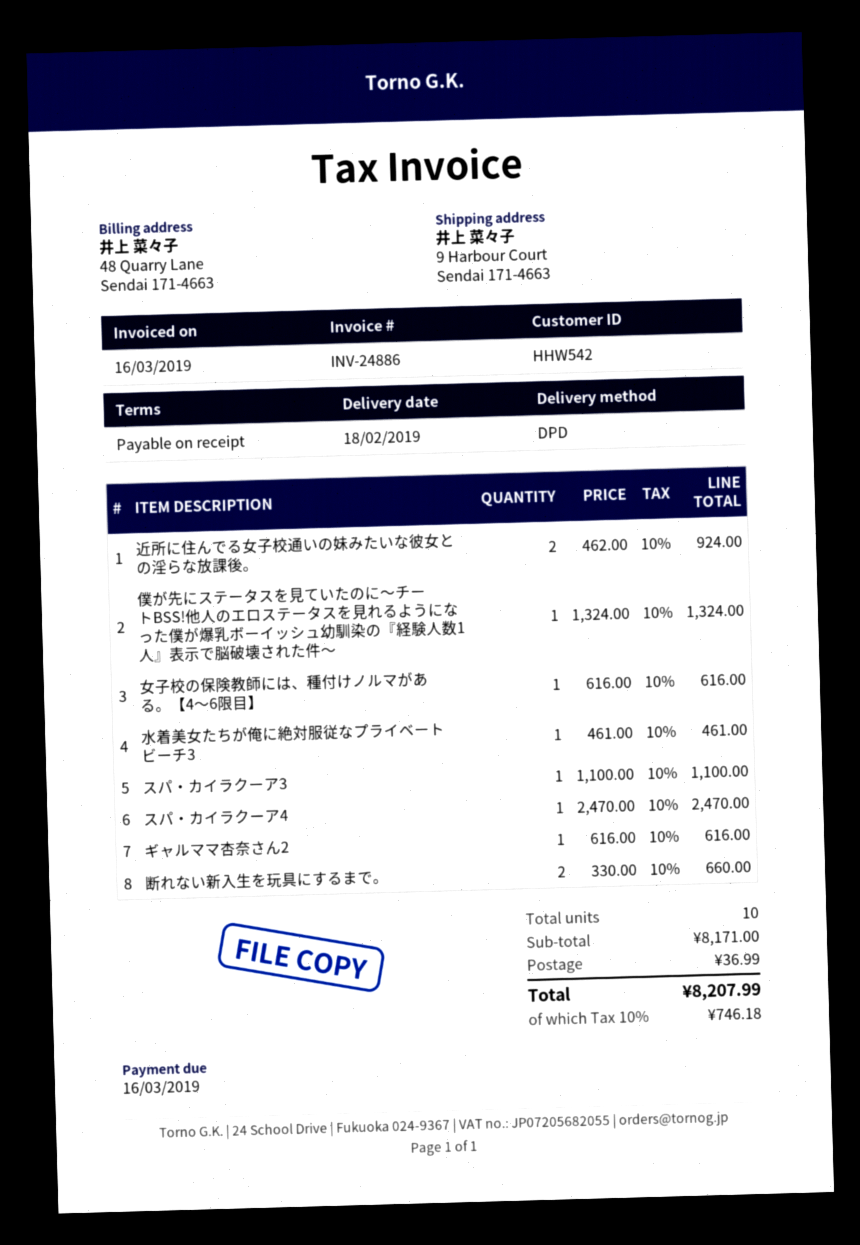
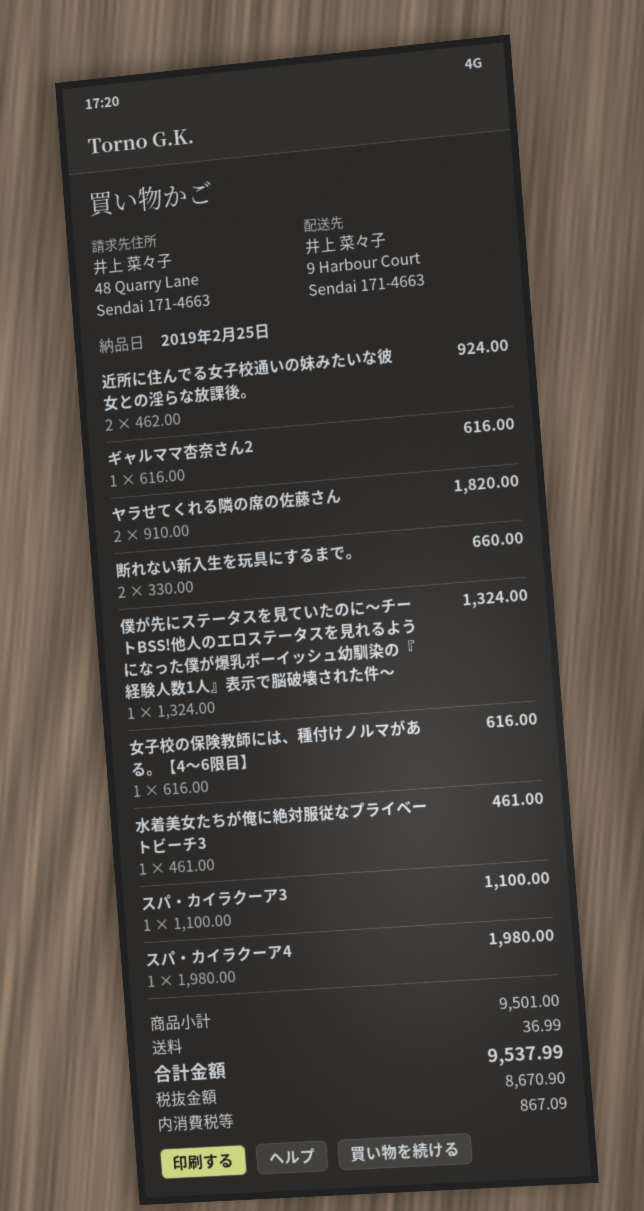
delivery date: 2019-02-18 -> 2019-02-25
スパ・カイラクーア4: 1 x 2470.00 = 2470.00 -> 1 x 1980.00 = 1980.00
ヤラせてくれる隣の席の佐藤さん: none -> 2 x 910.00 = 1820.00
subtotal: 8171.00 -> 9501.00
tax: 746.18 -> 867.09
total: 8207.99 -> 9537.99

